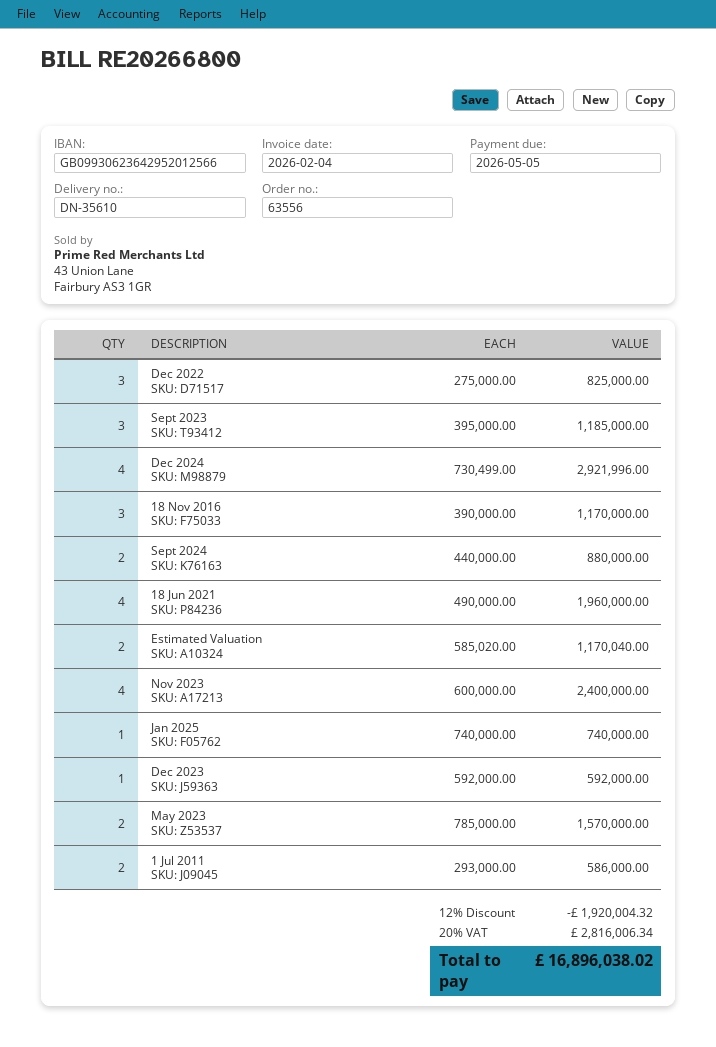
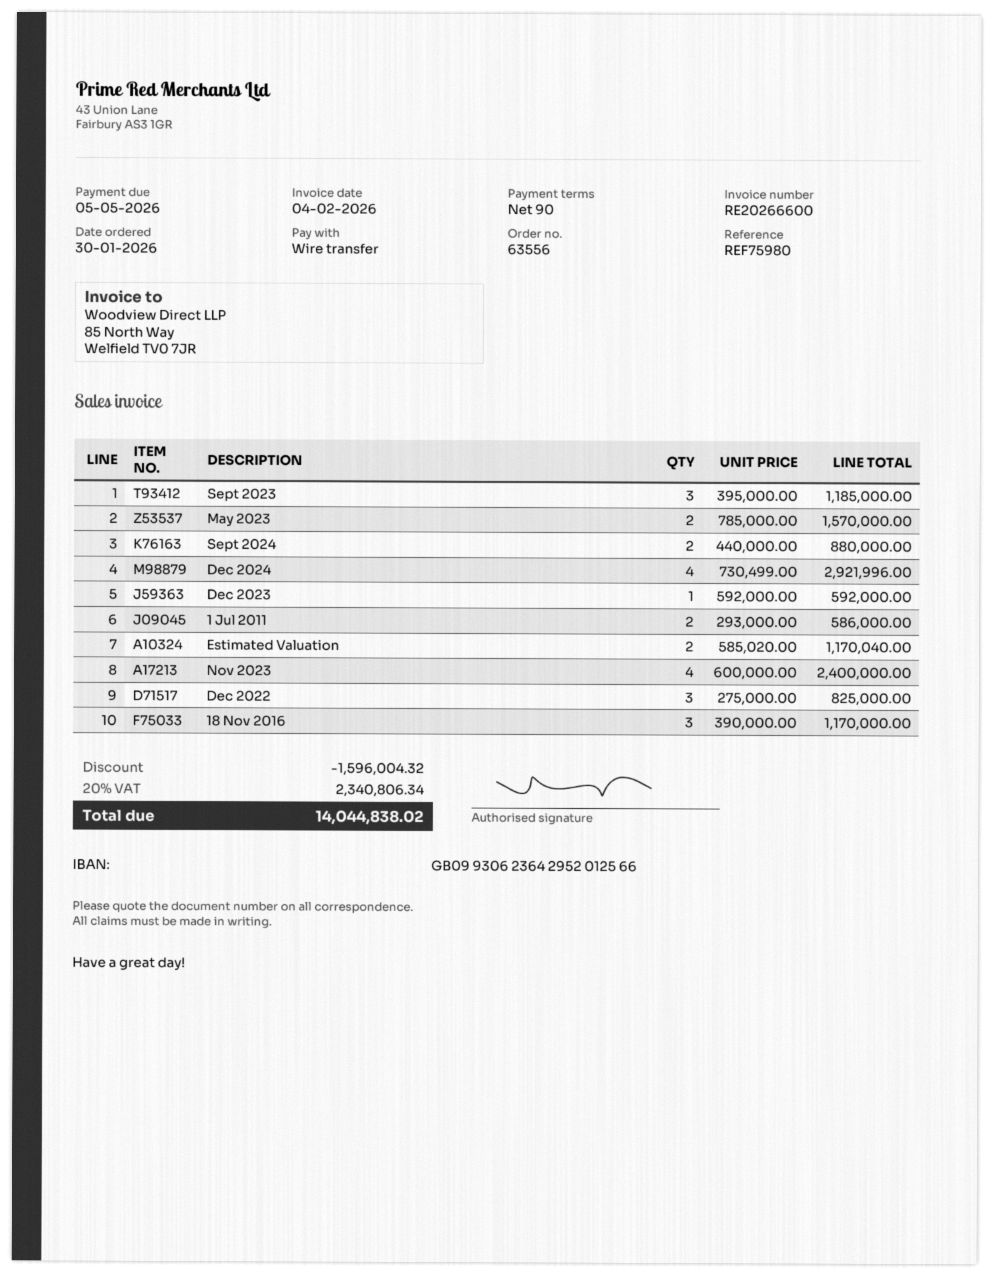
invoice number: RE20266800 -> RE20266600
18 Jun 2021: 4 x 490000.00 = 1960000.00 -> none
Jan 2025: 1 x 740000.00 = 740000.00 -> none
discount: 1920004.32 -> 1596004.32
tax: 20% = 2816006.34 -> 20% = 2340806.34
total: 16896038.02 -> 14044838.02

